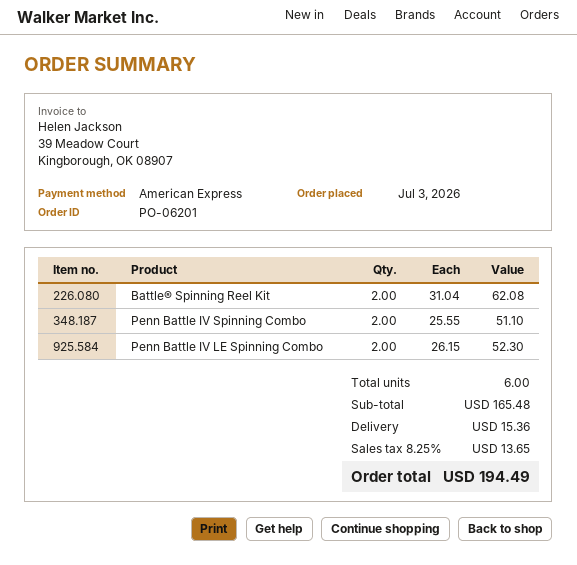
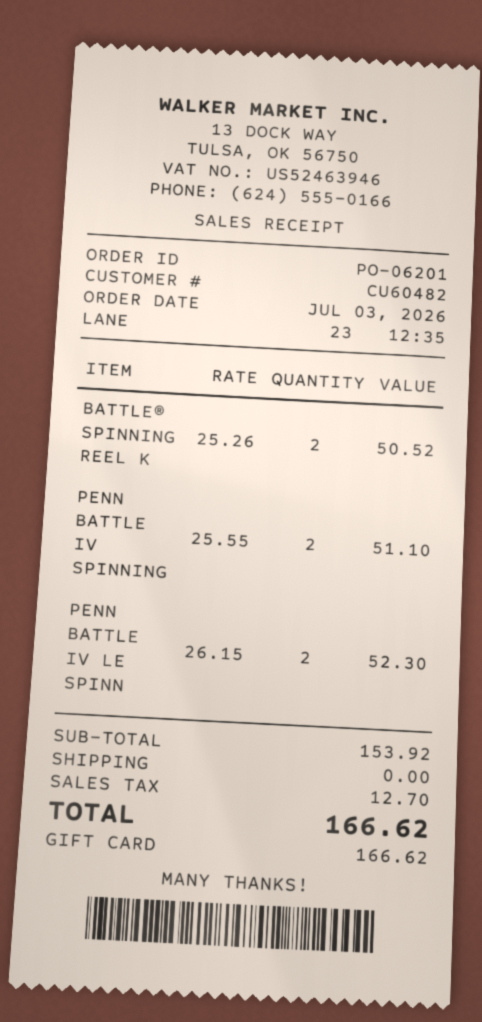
payment method: American Express -> gift card
Battle® Spinning Reel Kit: 2 x 31.04 = 62.08 -> 2 x 25.26 = 50.52
subtotal: 165.48 -> 153.92
shipping: 15.36 -> 0.00
tax: 13.65 -> 12.70
total: 194.49 -> 166.62

